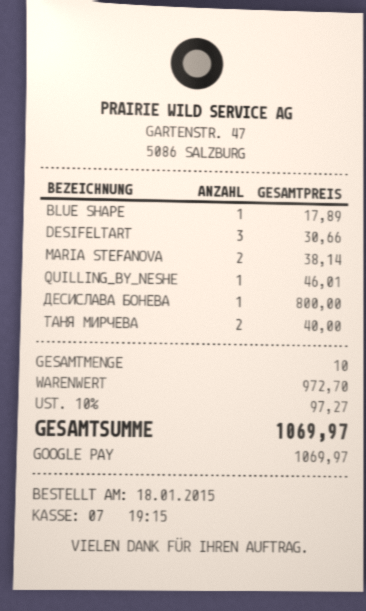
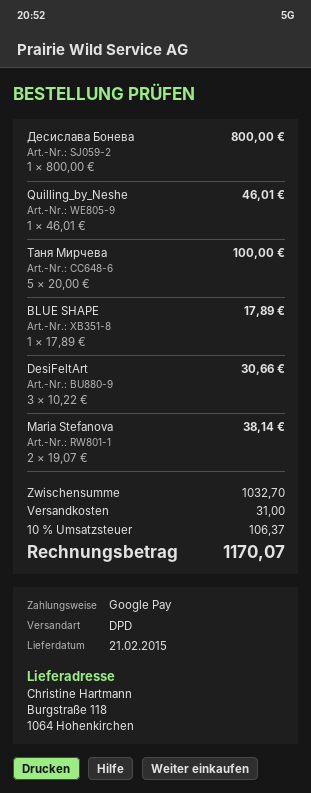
ТАНЯ МИРЧЕВА: 2 for 40.00 -> 5 for 100.00
subtotal: 972.70 -> 1032.70
shipping: none -> 31.00
tax: 10% = 97.27 -> 10% = 106.37
total: 1069.97 -> 1170.07

